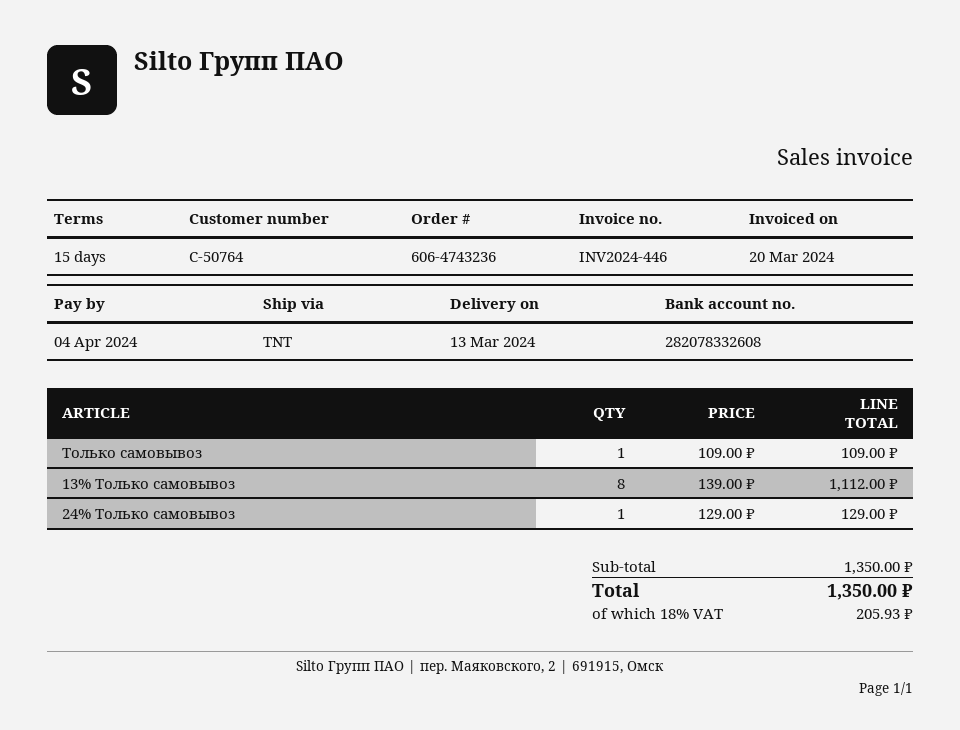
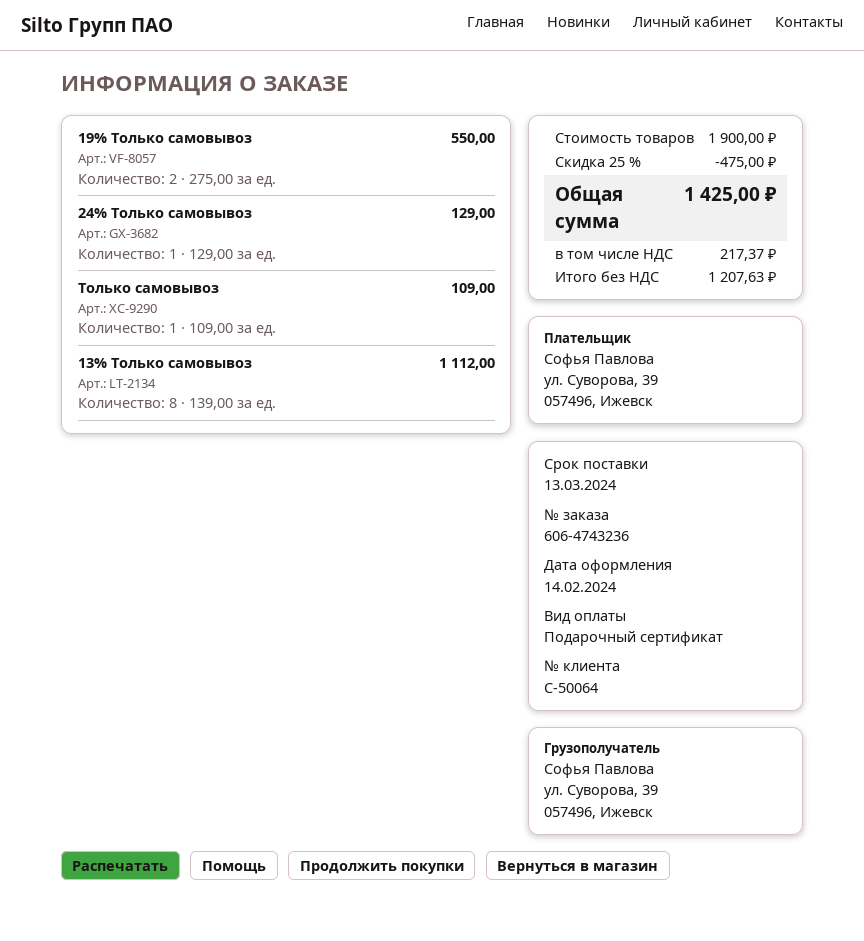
customer number: C-50764 -> C-50064
19% Только самовывоз: none -> 2 x 275.00 = 550.00
subtotal: 1350.00 -> 1900.00
discount: none -> 25% = 475.00
tax: 205.93 -> 217.37
total: 1350.00 -> 1425.00

